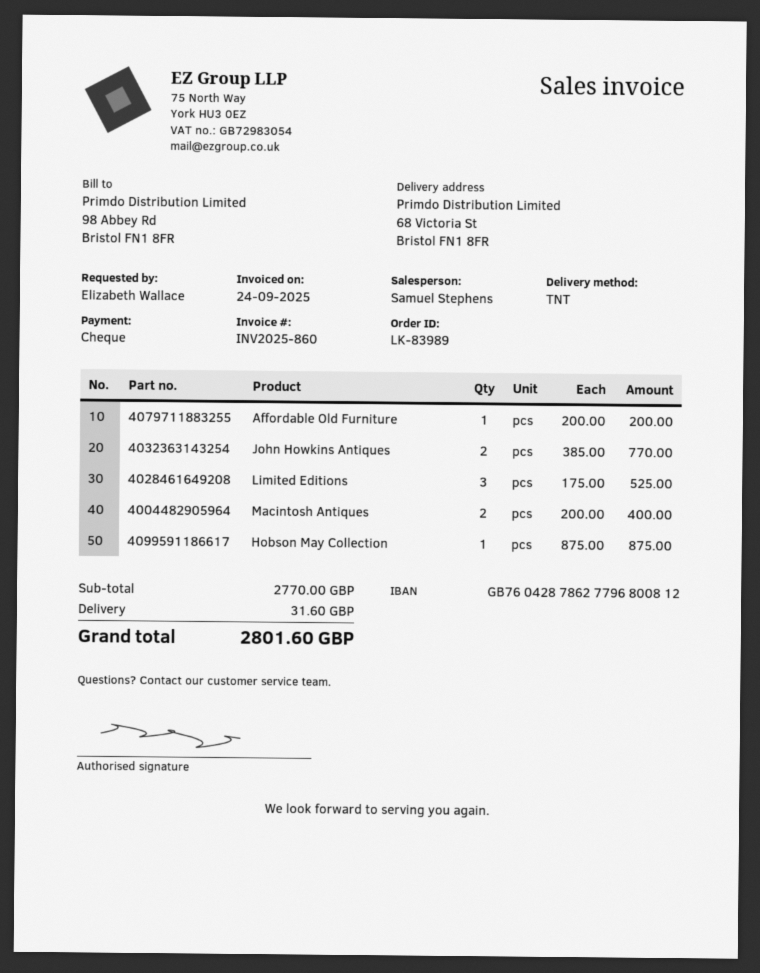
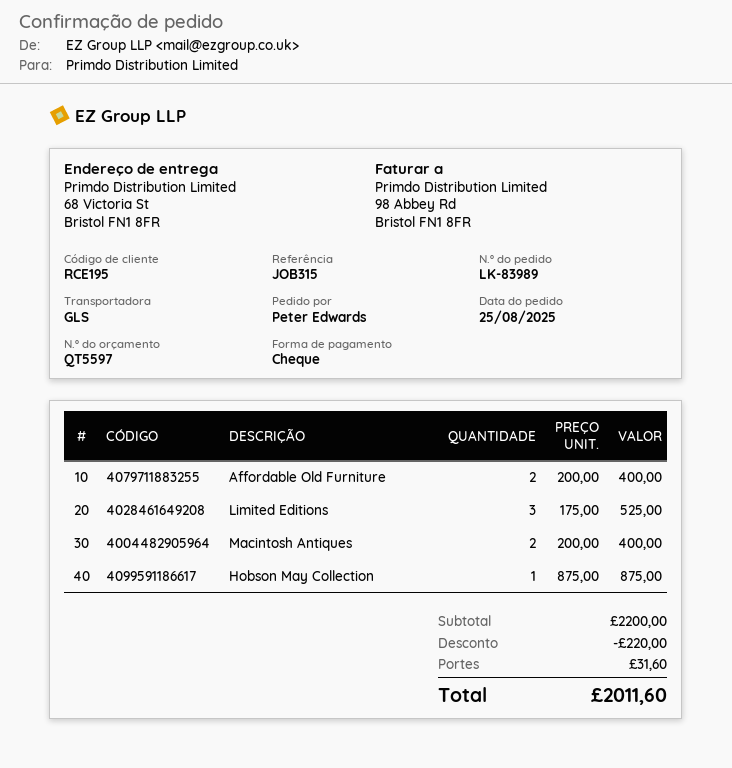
ordered by: Elizabeth Wallace -> Peter Edwards
shipping method: TNT -> GLS
Affordable Old Furniture: 1 x 200.00 = 200.00 -> 2 x 200.00 = 400.00
John Howkins Antiques: 2 x 385.00 = 770.00 -> none
subtotal: 2770.00 -> 2200.00
discount: none -> 220.00
total: 2801.60 -> 2011.60

